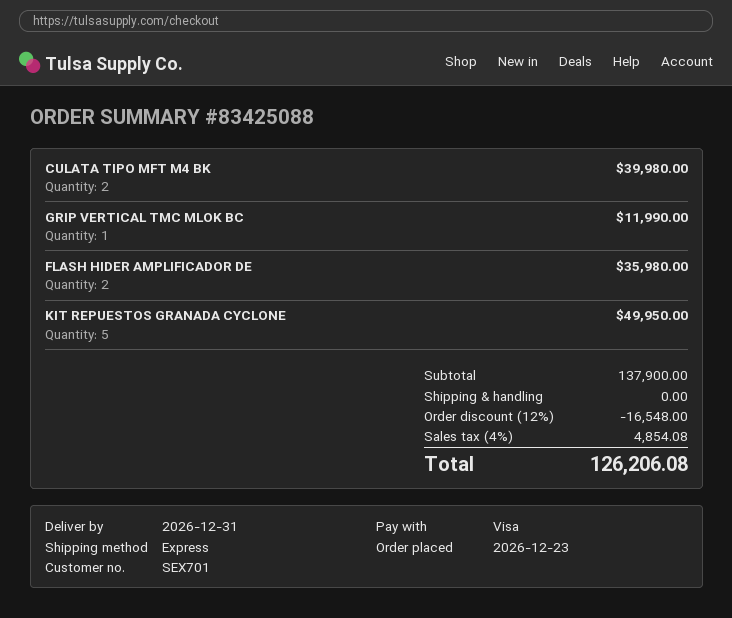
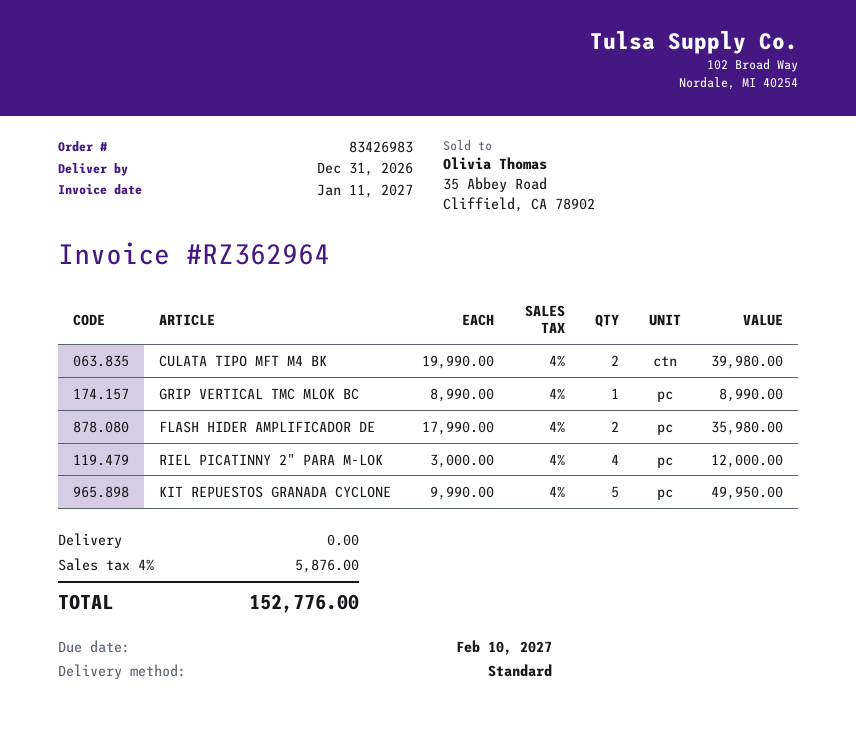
order number: 83425088 -> 83426983
shipping method: express -> standard
GRIP VERTICAL TMC MLOK BC: 1 for 11990.00 -> 1 for 8990.00
RIEL PICATINNY 2" PARA M-LOK: none -> 4 for 12000.00
discount: 12% = 16548.00 -> none
tax: 4% = 4854.08 -> 4% = 5876.00
total: 126206.08 -> 152776.00

